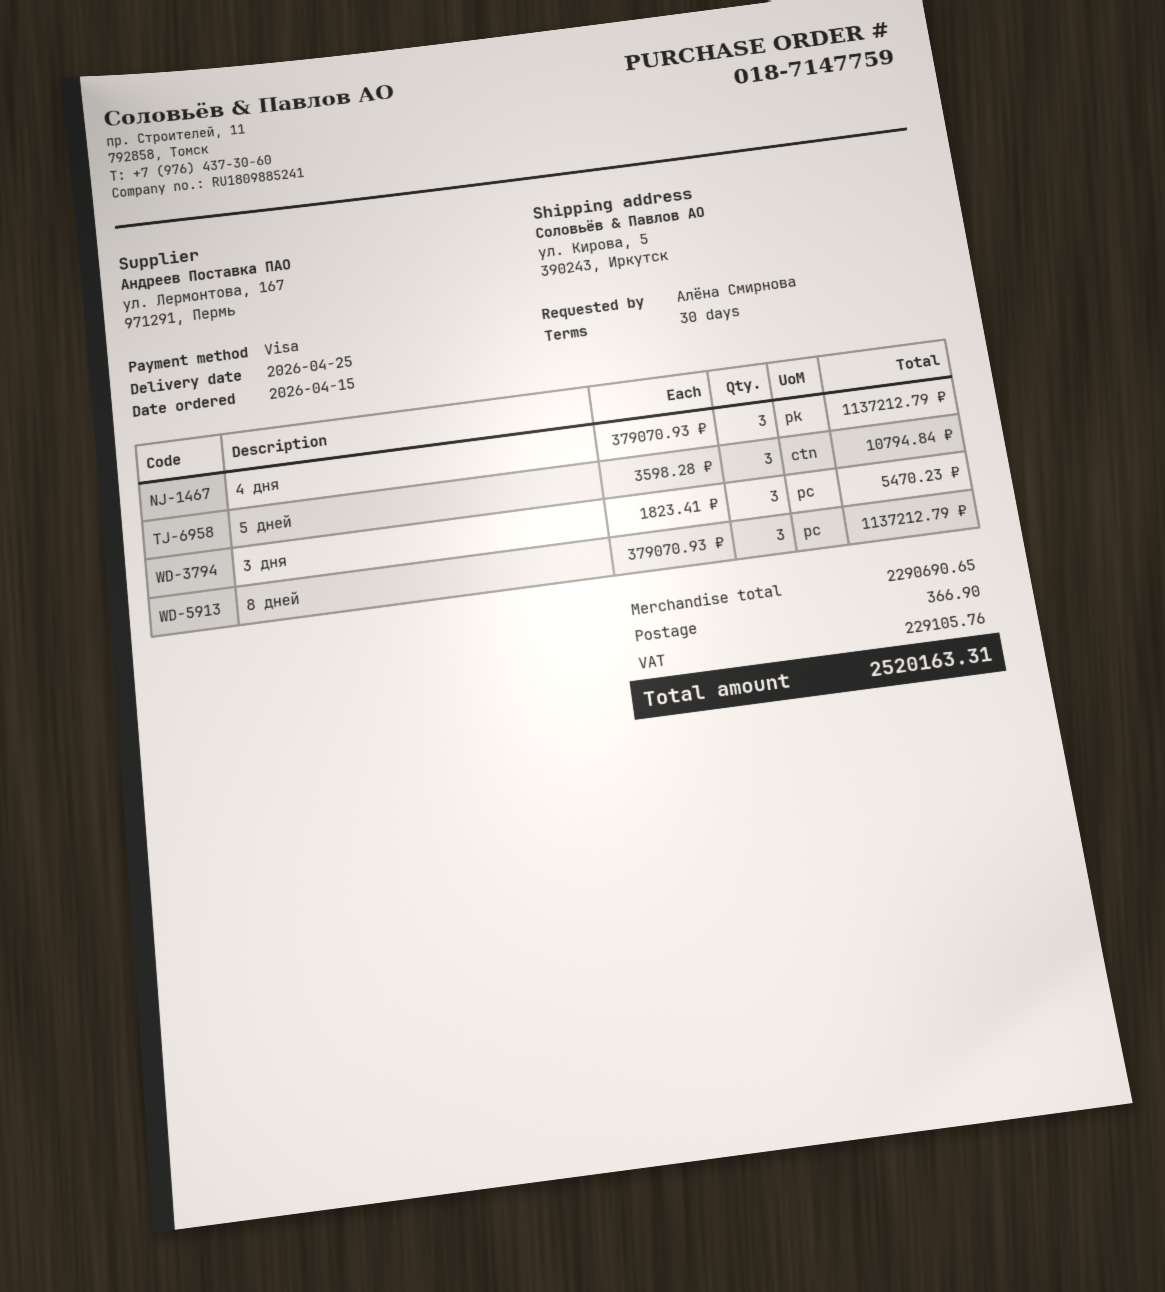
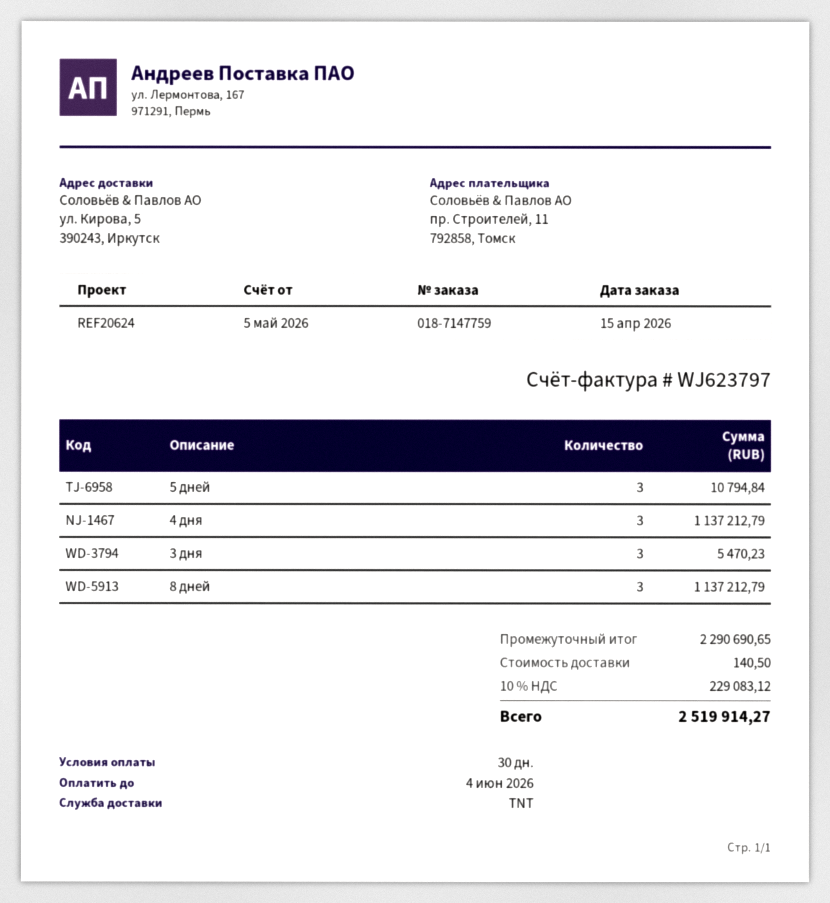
shipping: 366.90 -> 140.50
tax: 229105.76 -> 229083.12
total: 2520163.31 -> 2519914.27

